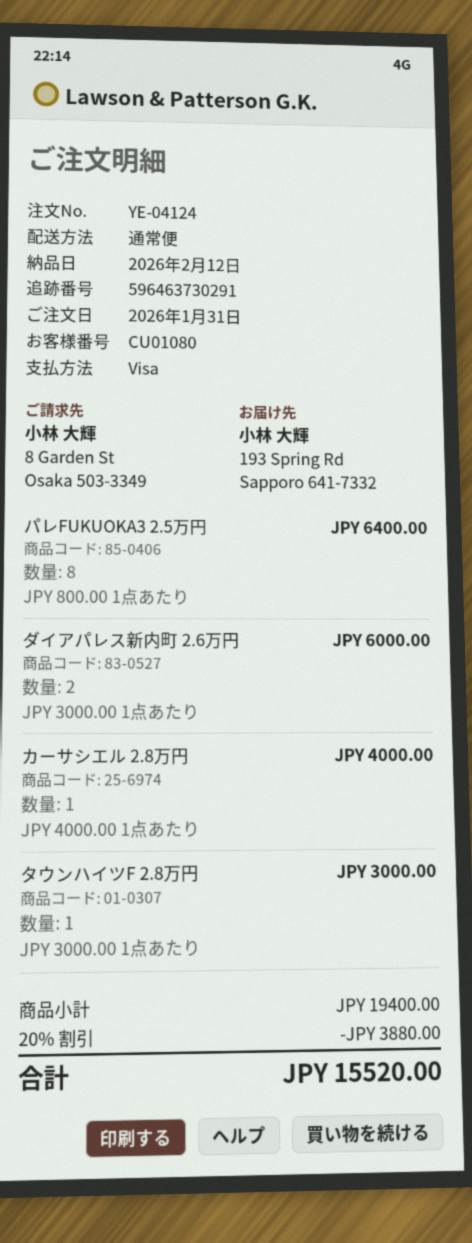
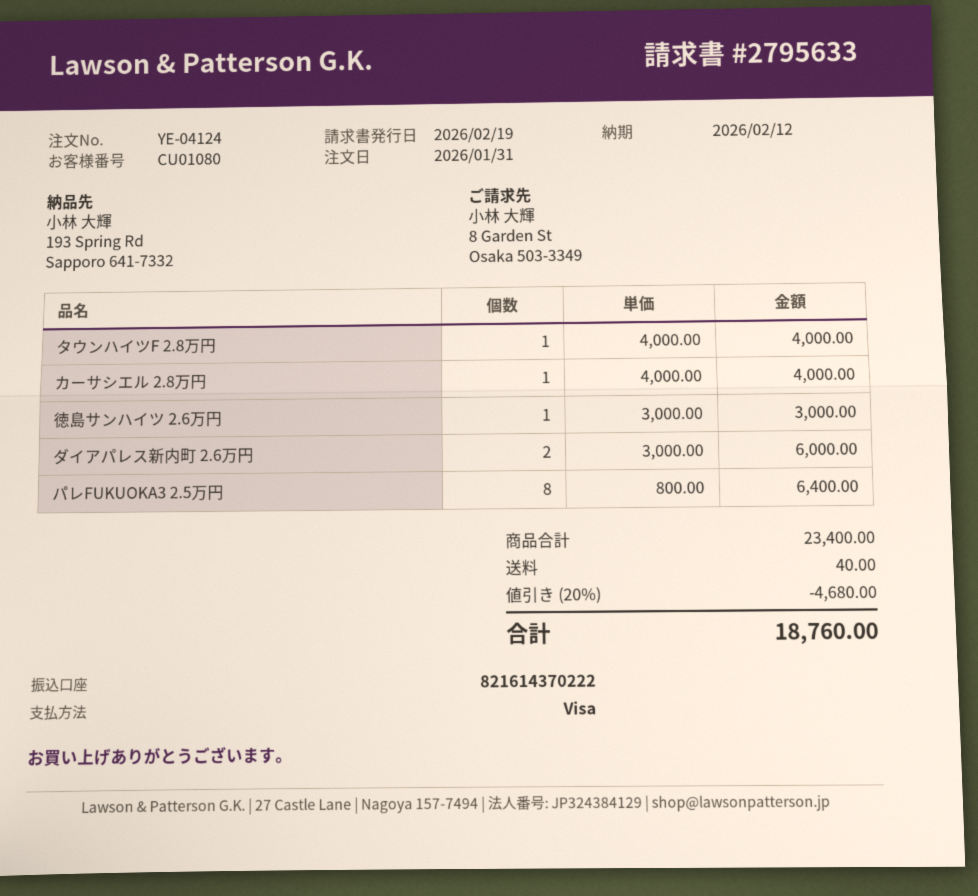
タウンハイツF 2.8万円: 1 x 3000.00 = 3000.00 -> 1 x 4000.00 = 4000.00
徳島サンハイツ 2.6万円: none -> 1 x 3000.00 = 3000.00
subtotal: 19400.00 -> 23400.00
discount: 20% = 3880.00 -> 20% = 4680.00
shipping: none -> 40.00
total: 15520.00 -> 18760.00

